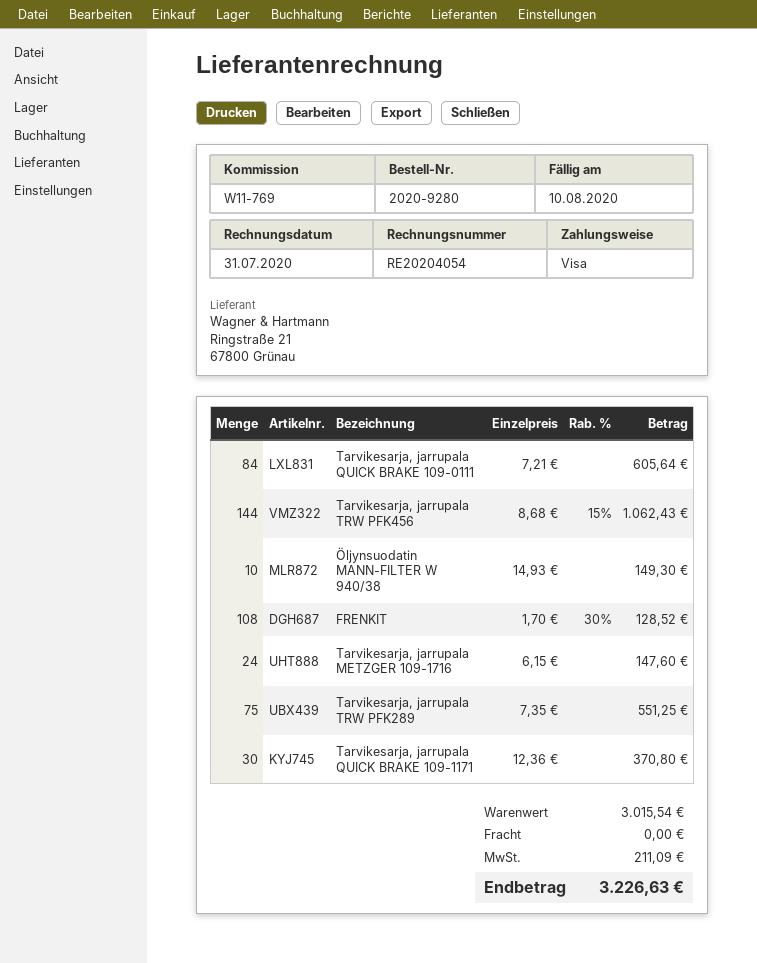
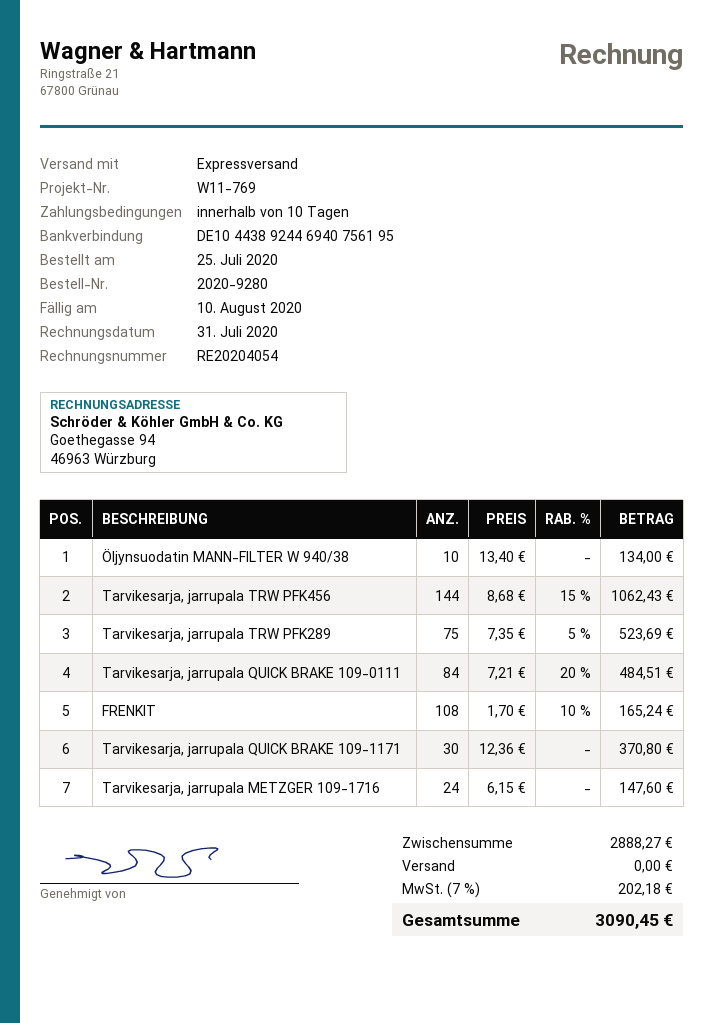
Tarvikesarja, jarrupala QUICK BRAKE 109-0111: 84 x 7.21 = 605.64 -> 84 x 7.21 - 20% = 484.51
Öljynsuodatin MANN-FILTER W 940/38: 10 x 14.93 = 149.30 -> 10 x 13.40 = 134.00
FRENKIT: 108 x 1.70 - 30% = 128.52 -> 108 x 1.70 - 10% = 165.24
Tarvikesarja, jarrupala TRW PFK289: 75 x 7.35 = 551.25 -> 75 x 7.35 - 5% = 523.69
subtotal: 3015.54 -> 2888.27
tax: 211.09 -> 202.18
total: 3226.63 -> 3090.45

